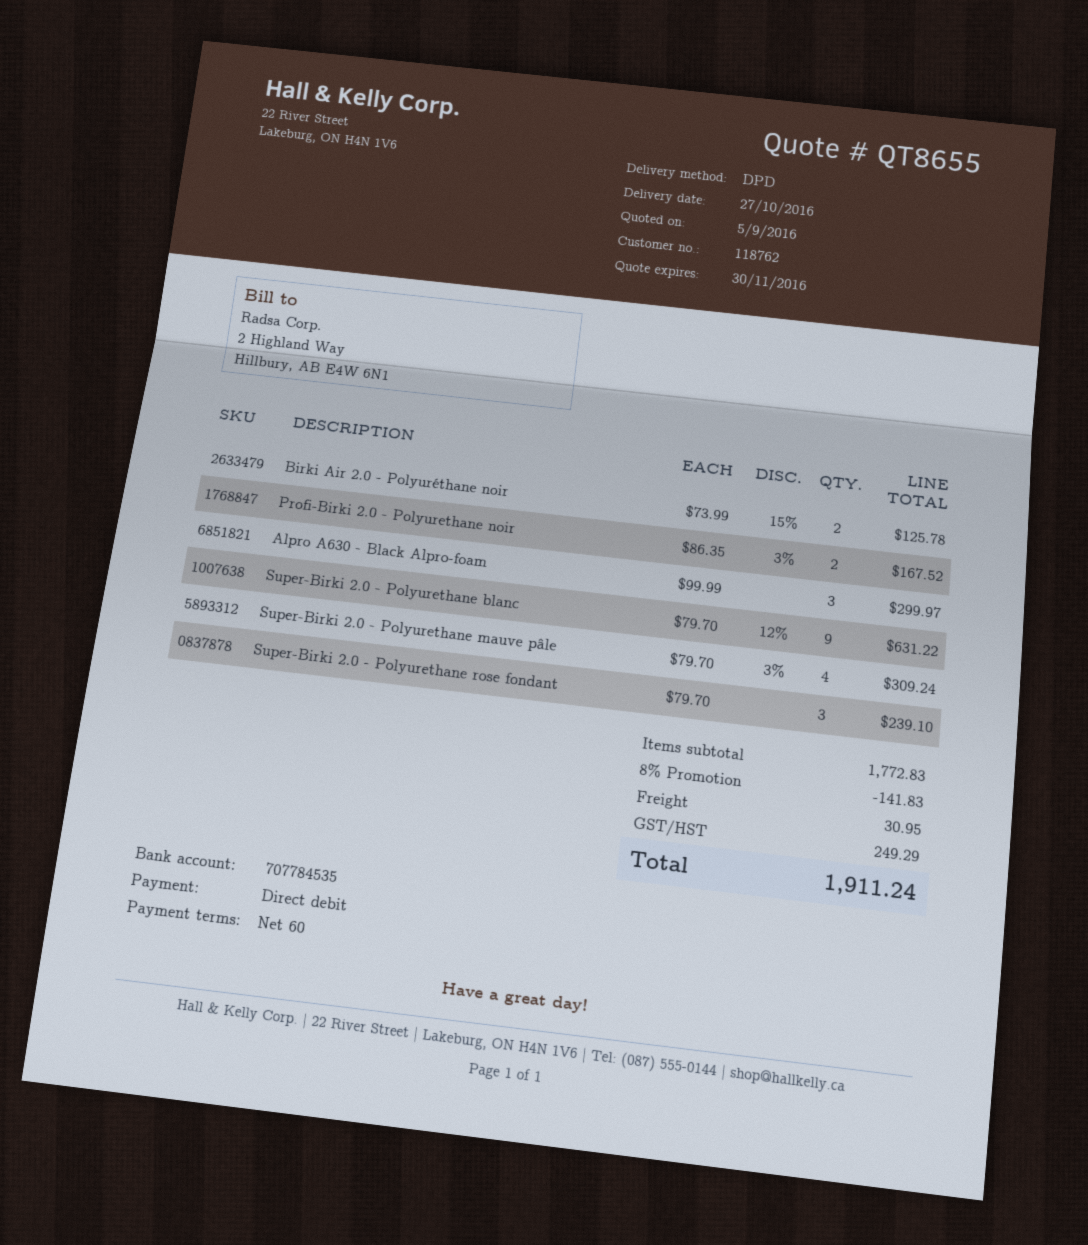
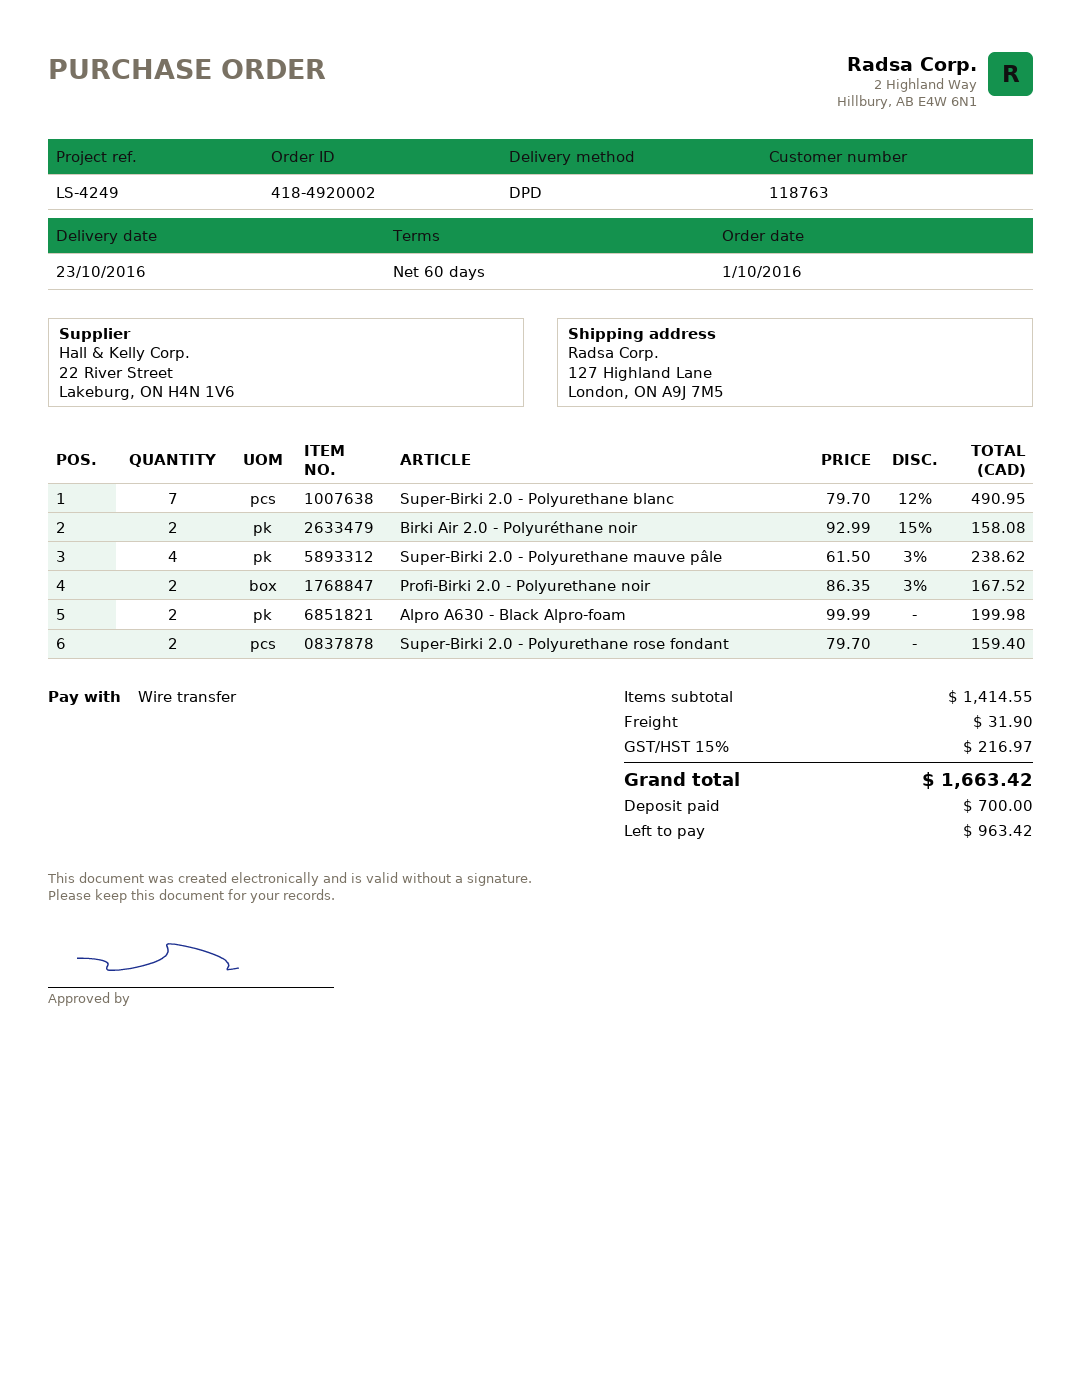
delivery date: 2016-10-27 -> 2016-10-23
customer number: 118762 -> 118763
payment method: direct debit -> bank transfer
Birki Air 2.0 - Polyuréthane noir: 2 x 73.99 - 15% = 125.78 -> 2 x 92.99 - 15% = 158.08
Alpro A630 - Black Alpro-foam: 3 x 99.99 = 299.97 -> 2 x 99.99 = 199.98
Super-Birki 2.0 - Polyurethane blanc: 9 x 79.70 - 12% = 631.22 -> 7 x 79.70 - 12% = 490.95
Super-Birki 2.0 - Polyurethane mauve pâle: 4 x 79.70 - 3% = 309.24 -> 4 x 61.50 - 3% = 238.62
Super-Birki 2.0 - Polyurethane rose fondant: 3 x 79.70 = 239.10 -> 2 x 79.70 = 159.40
subtotal: 1772.83 -> 1414.55
discount: 8% = 141.83 -> none
shipping: 30.95 -> 31.90
tax: 249.29 -> 216.97
total: 1911.24 -> 1663.42

